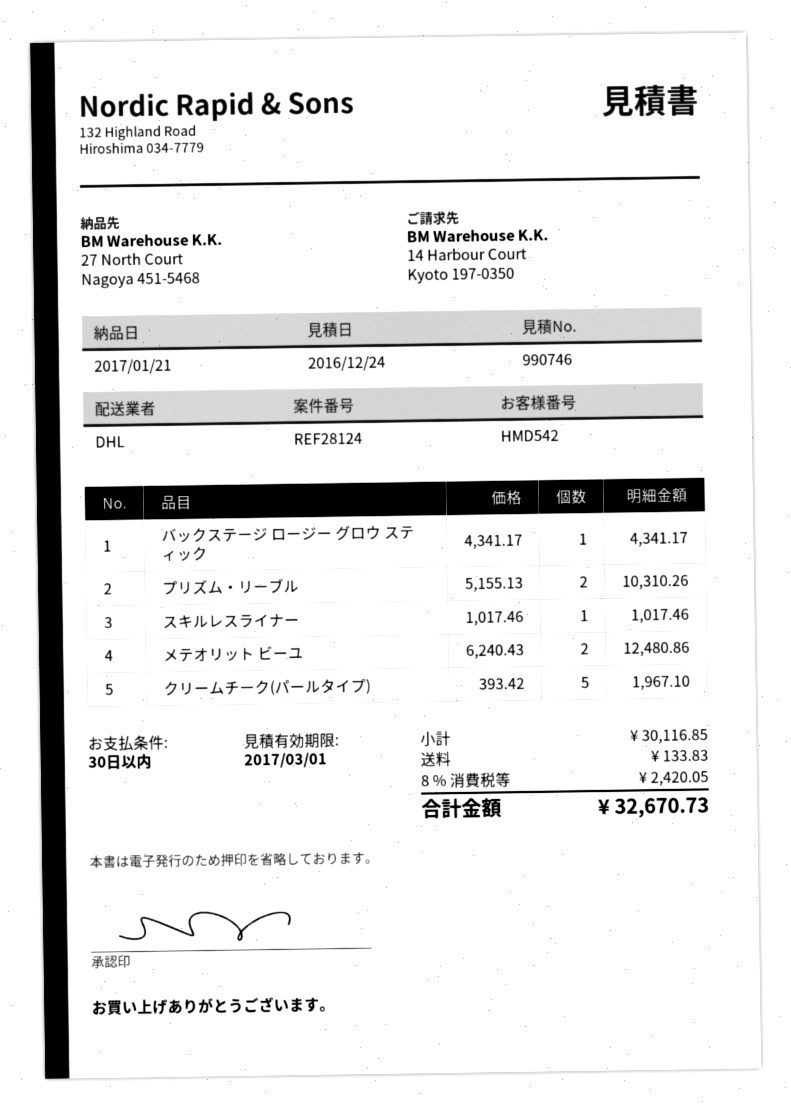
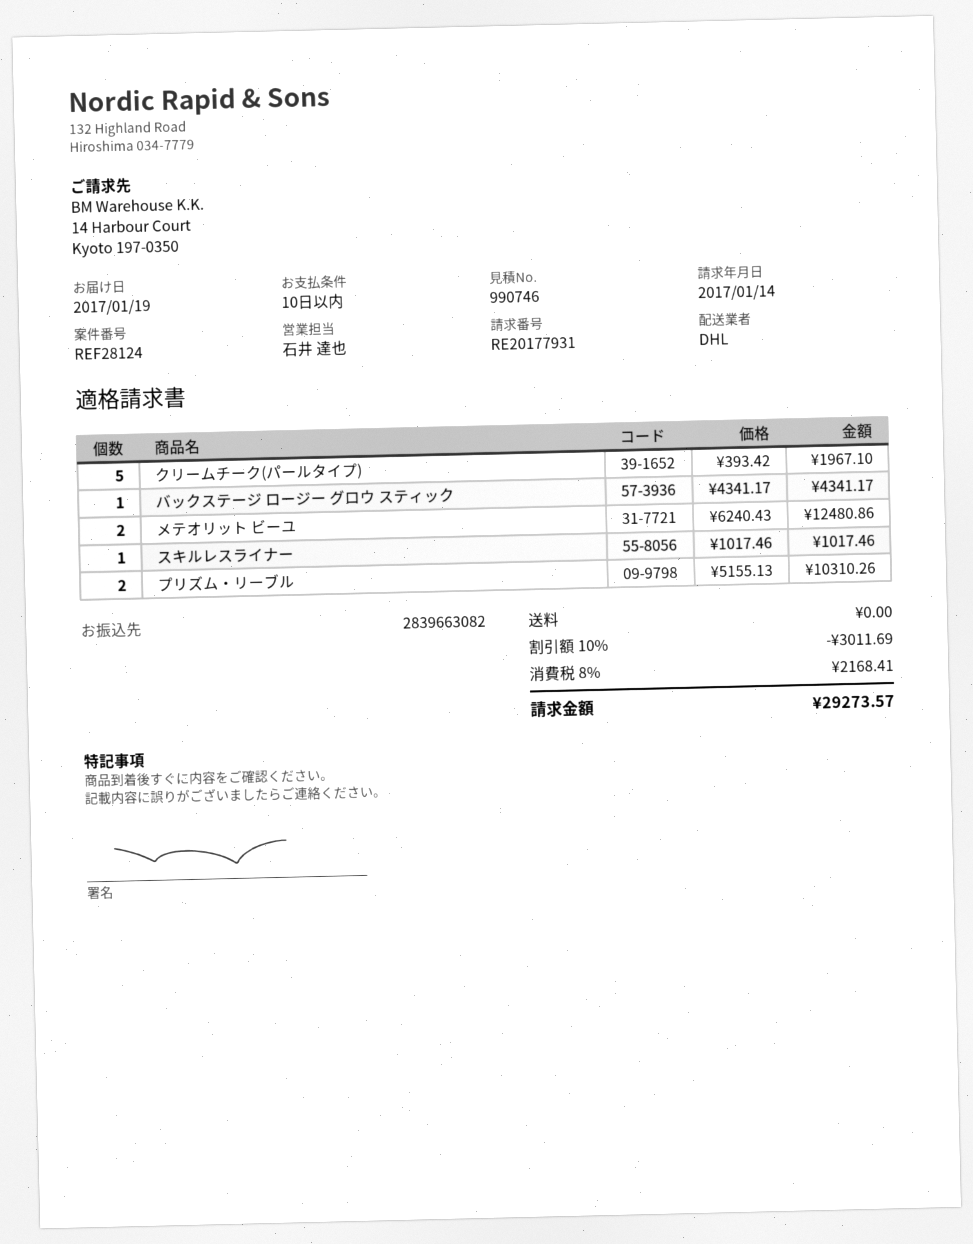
delivery date: 2017-01-21 -> 2017-01-19
payment terms: 30 days -> 10 days
discount: none -> 10% = 3011.69
shipping: 133.83 -> 0.00
tax: 8% = 2420.05 -> 8% = 2168.41
total: 32670.73 -> 29273.57

